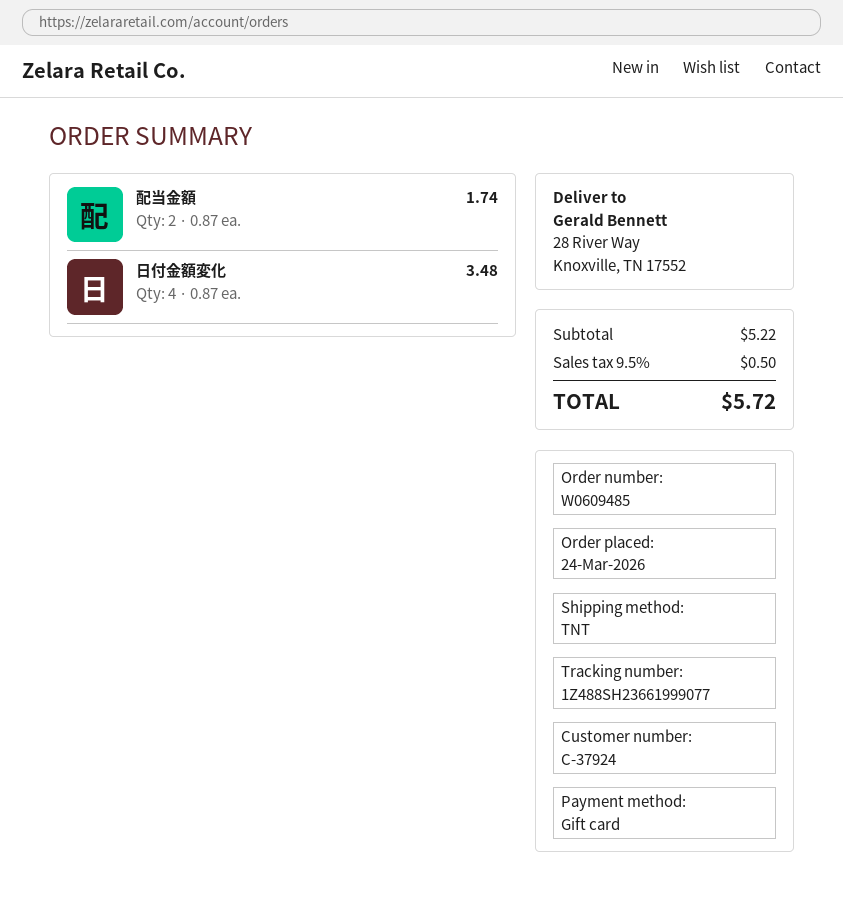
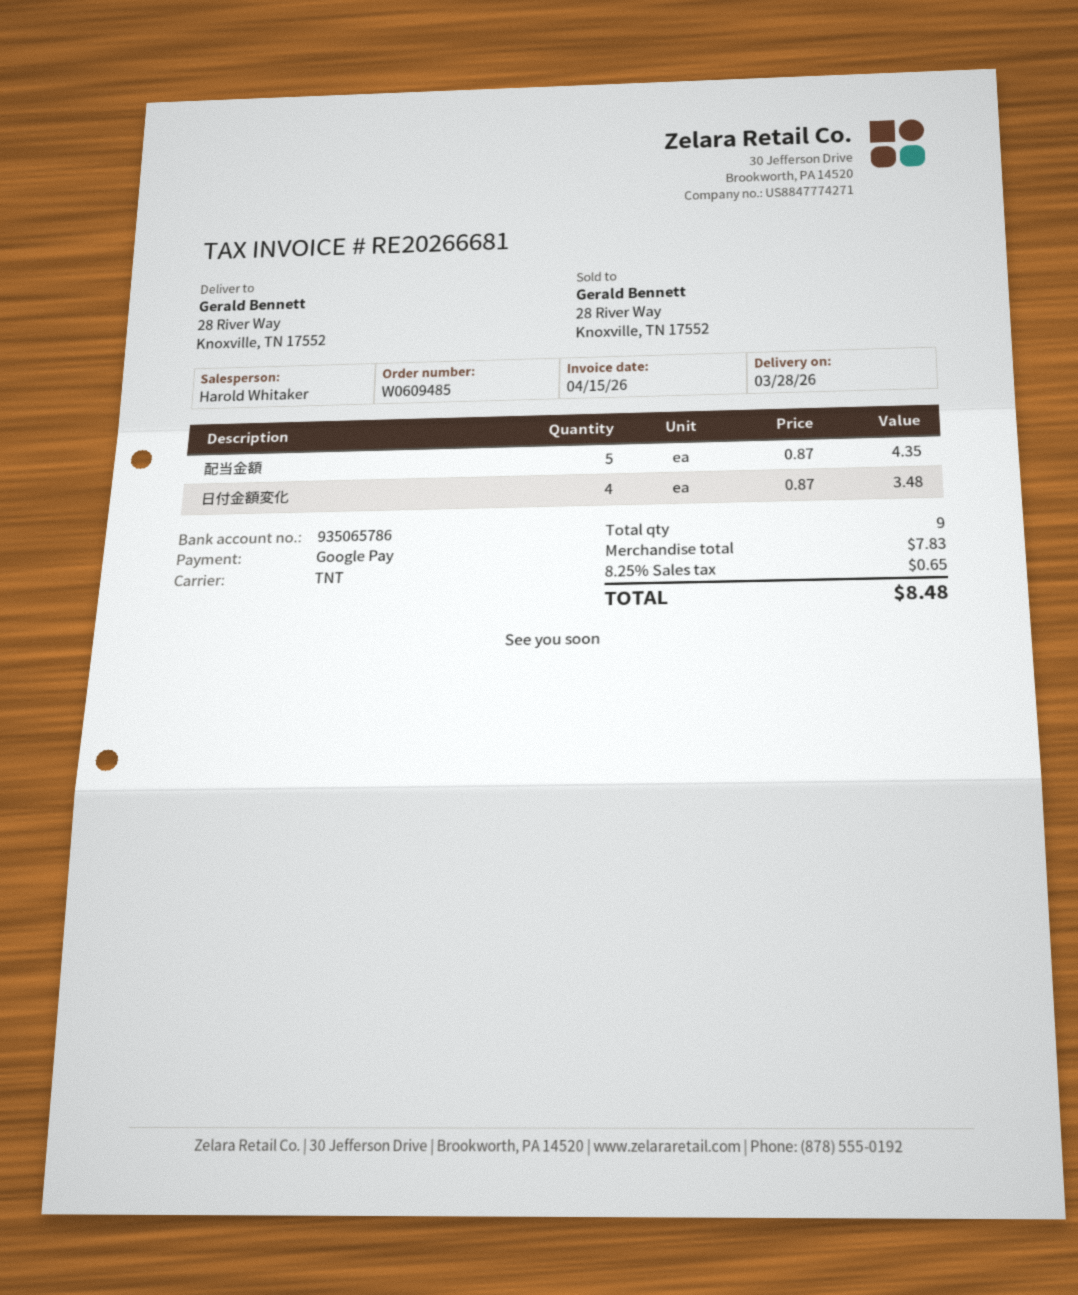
payment method: gift card -> Google Pay
配当金額: 2 x 0.87 = 1.74 -> 5 x 0.87 = 4.35
subtotal: 5.22 -> 7.83
tax: 9.5% = 0.50 -> 8.25% = 0.65
total: 5.72 -> 8.48

